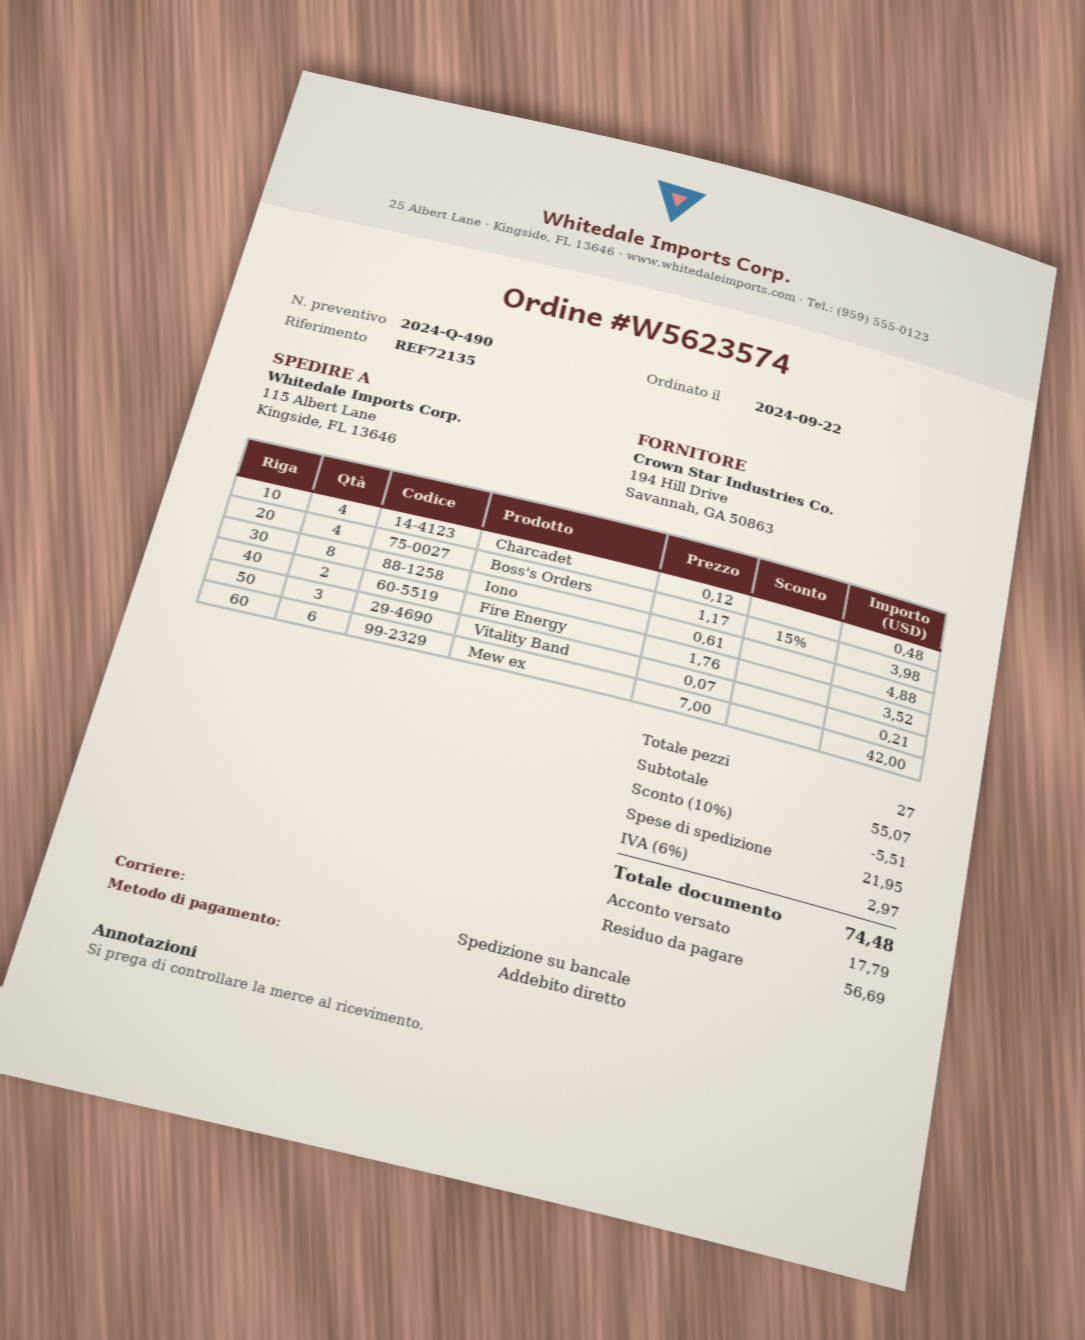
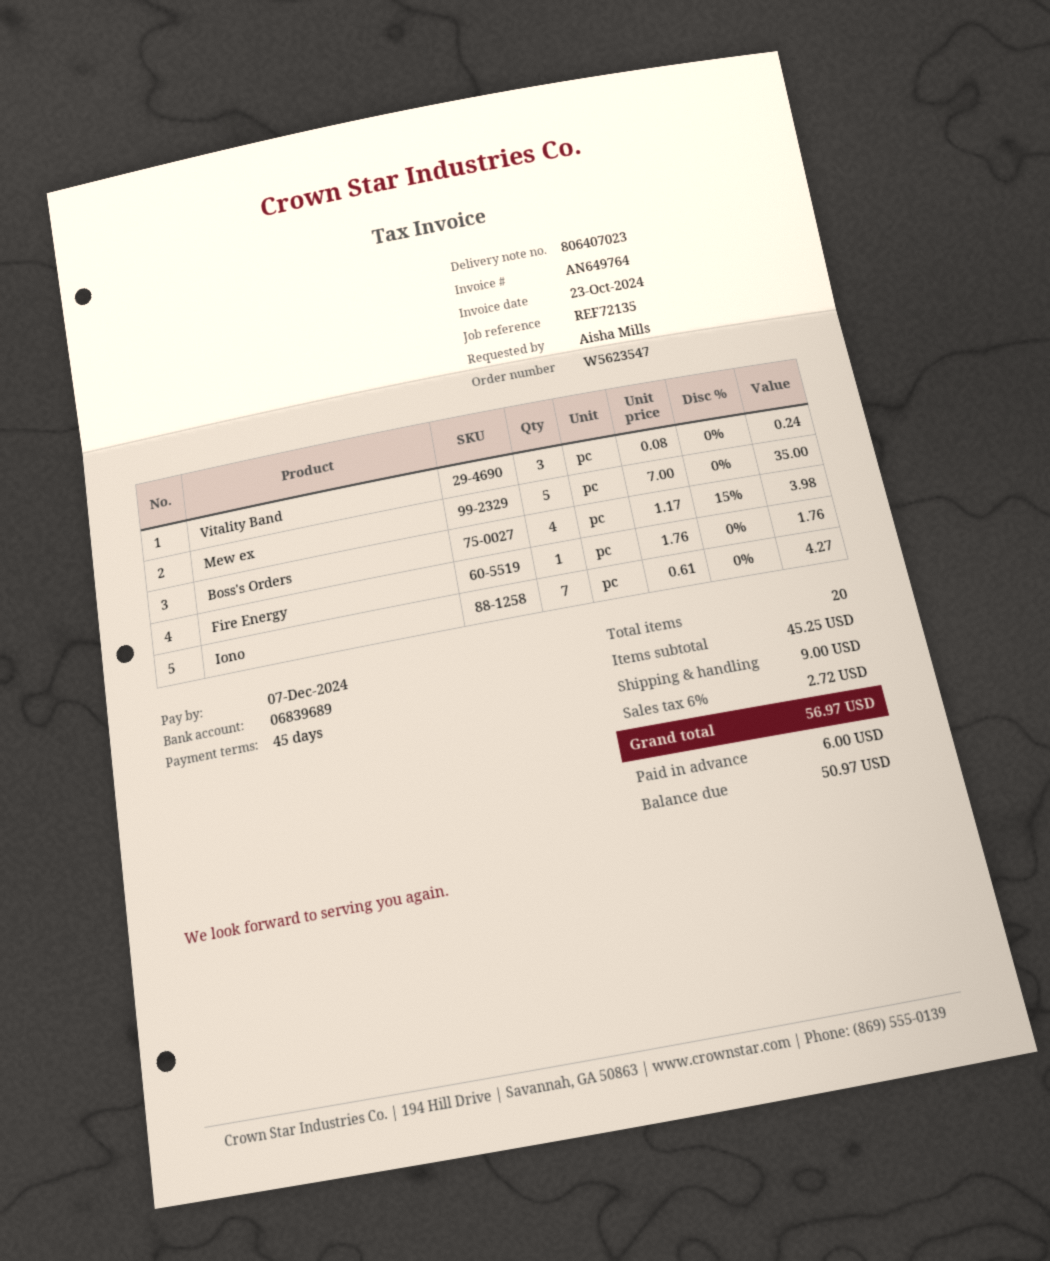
order number: W5623574 -> W5623547
Charcadet: 4 x 0.12 = 0.48 -> none
Iono: 8 x 0.61 = 4.88 -> 7 x 0.61 = 4.27
Fire Energy: 2 x 1.76 = 3.52 -> 1 x 1.76 = 1.76
Vitality Band: 3 x 0.07 = 0.21 -> 3 x 0.08 = 0.24
Mew ex: 6 x 7.00 = 42.00 -> 5 x 7.00 = 35.00
total quantity: 27 -> 20
subtotal: 55.07 -> 45.25
discount: 10% = 5.51 -> none
shipping: 21.95 -> 9.00
tax: 6% = 2.97 -> 6% = 2.72
total: 74.48 -> 56.97
deposit: 17.79 -> 6.00
balance: 56.69 -> 50.97

